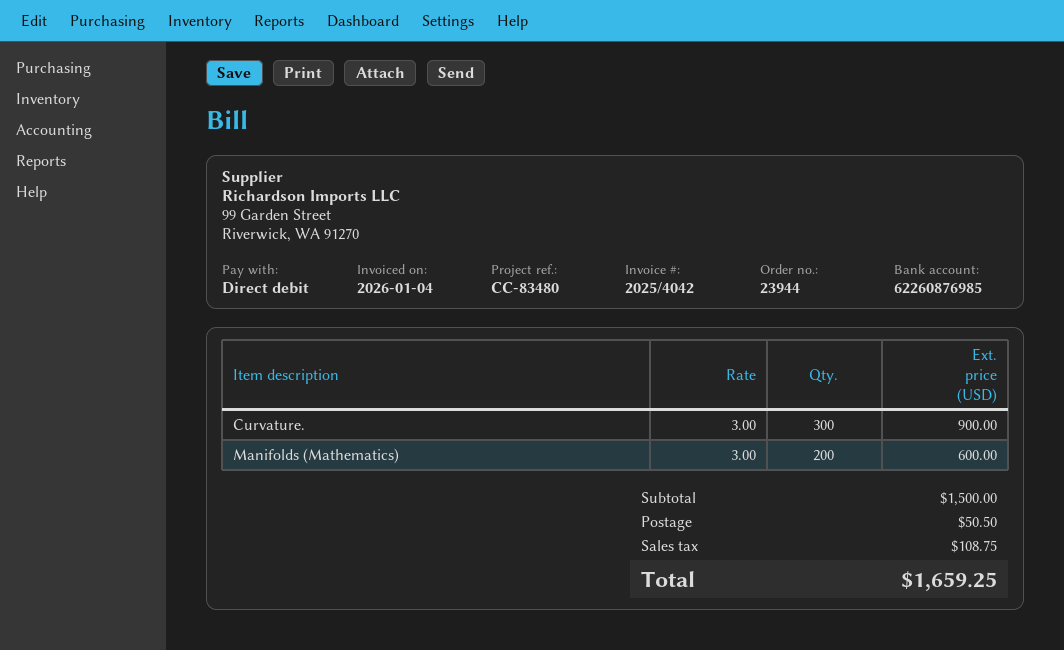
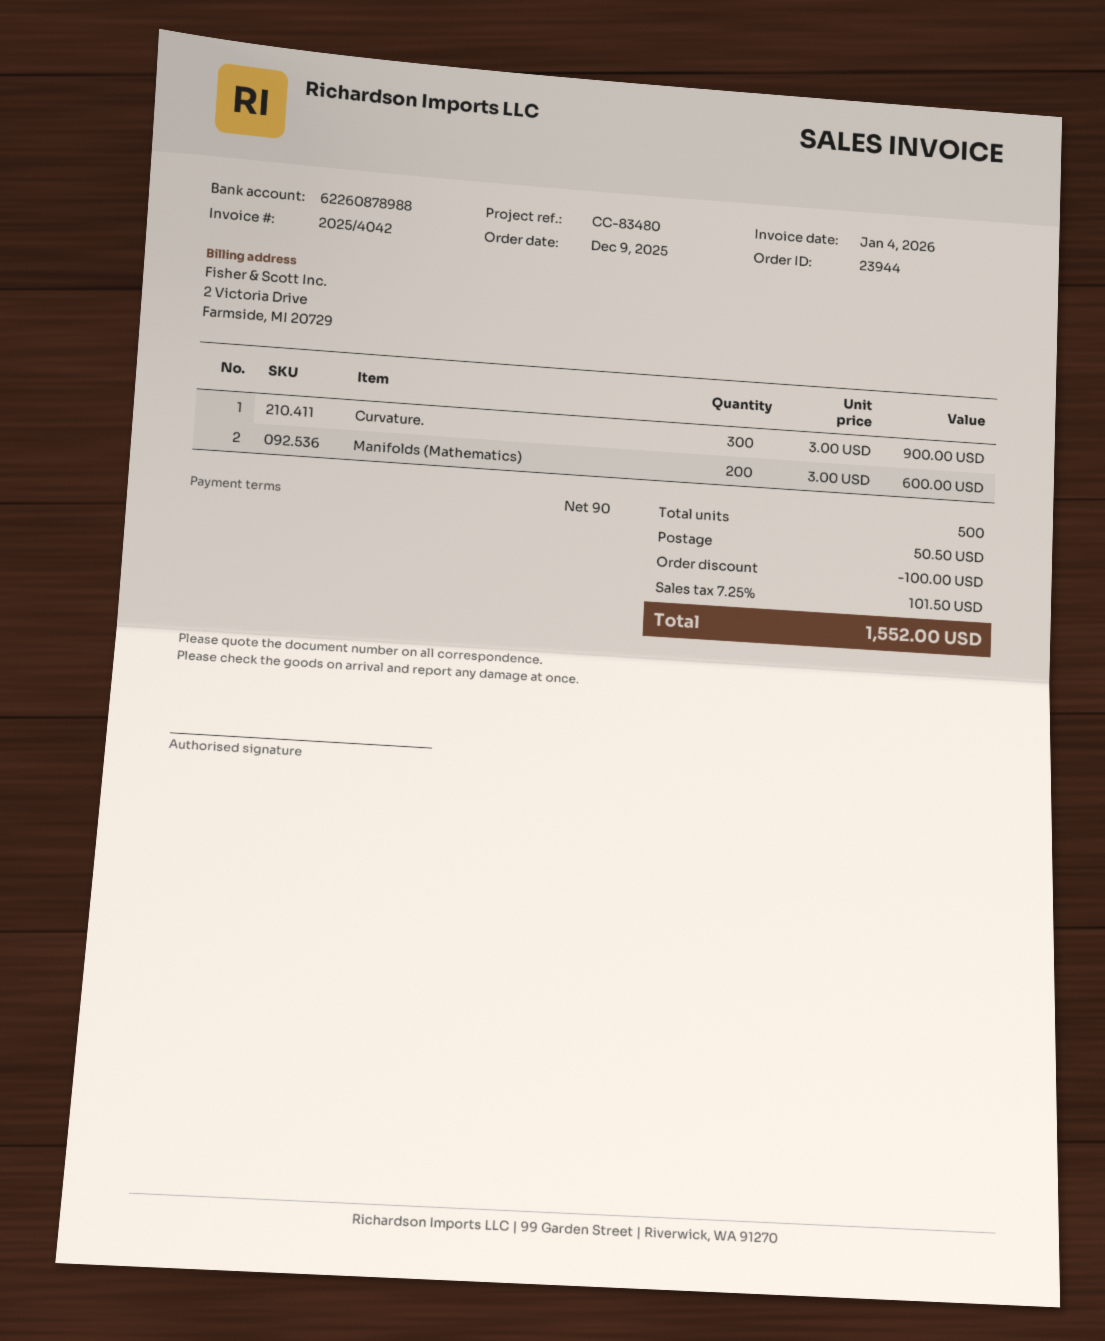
bank account: 62260876985 -> 62260878988
discount: none -> 100.00
tax: 108.75 -> 101.50
total: 1659.25 -> 1552.00

